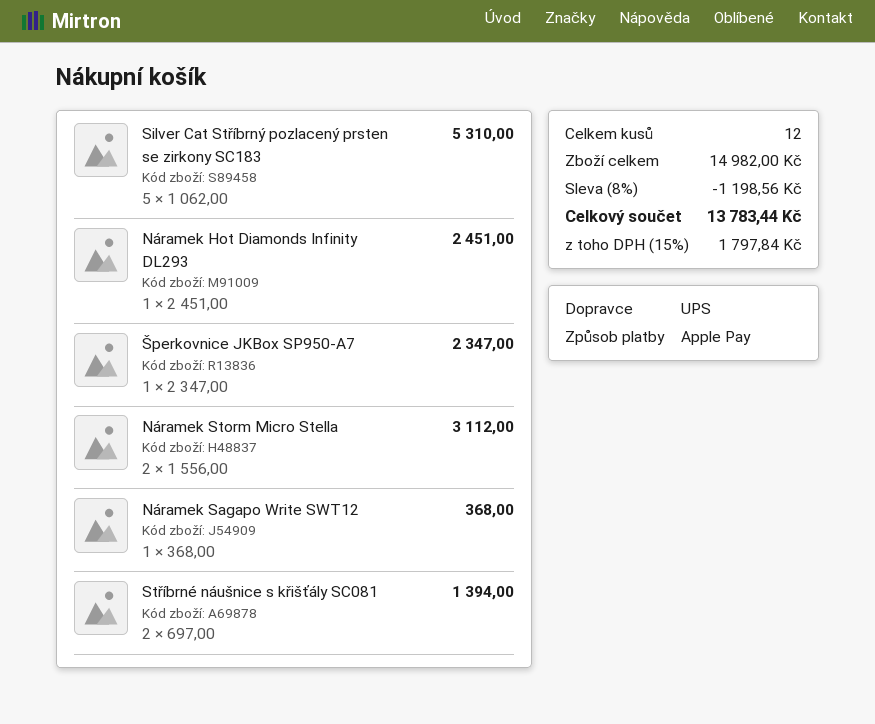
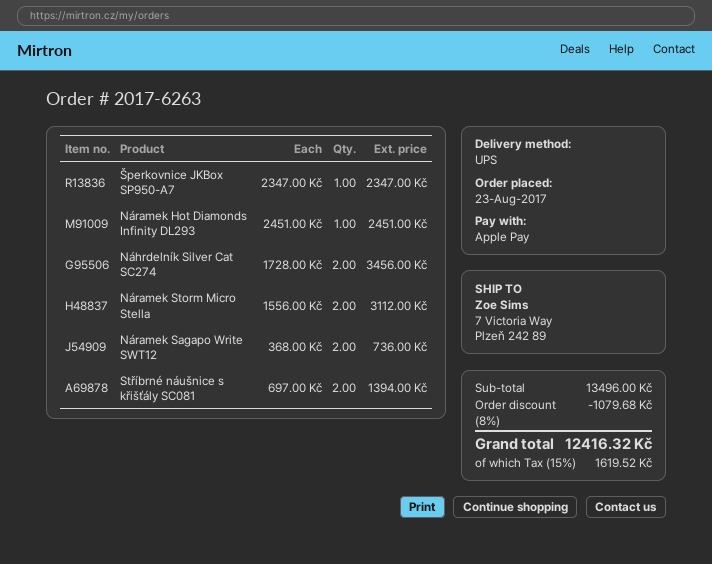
Silver Cat Stříbrný pozlacený prsten se zirkony SC183: 5 x 1062.00 = 5310.00 -> none
Náramek Sagapo Write SWT12: 1 x 368.00 = 368.00 -> 2 x 368.00 = 736.00
Náhrdelník Silver Cat SC274: none -> 2 x 1728.00 = 3456.00
subtotal: 14982.00 -> 13496.00
discount: 8% = 1198.56 -> 8% = 1079.68
tax: 15% = 1797.84 -> 15% = 1619.52
total: 13783.44 -> 12416.32

